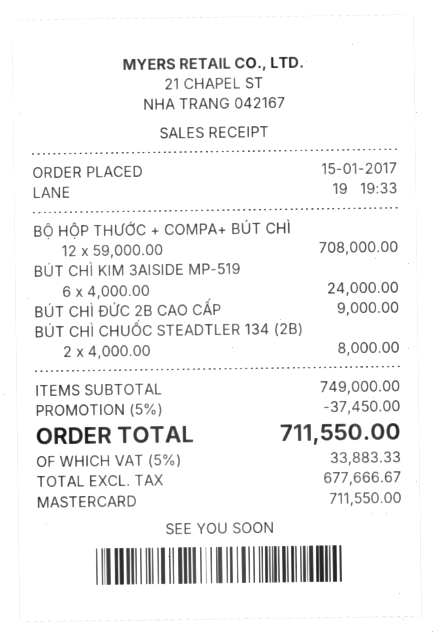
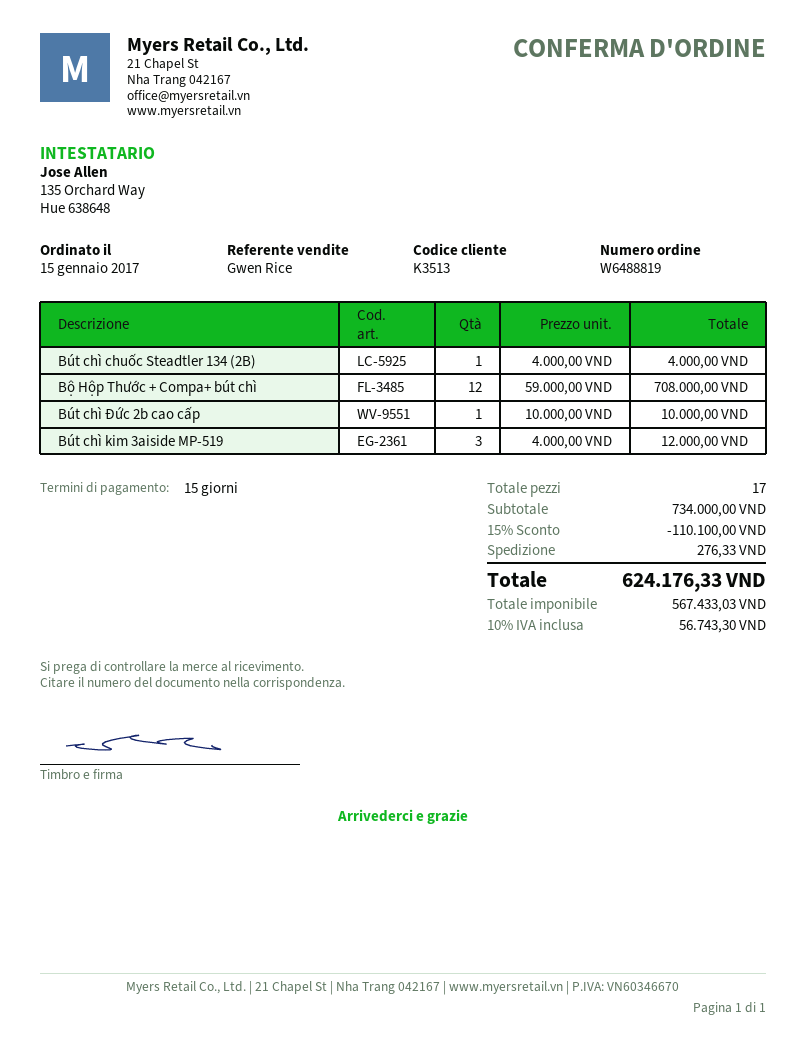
BÚT CHÌ KIM 3AISIDE MP-519: 6 x 4000.00 = 24000.00 -> 3 x 4000.00 = 12000.00
BÚT CHÌ ĐỨC 2B CAO CẤP: 1 x 9000.00 = 9000.00 -> 1 x 10000.00 = 10000.00
BÚT CHÌ CHUỐC STEADTLER 134 (2B): 2 x 4000.00 = 8000.00 -> 1 x 4000.00 = 4000.00
subtotal: 749000.00 -> 734000.00
discount: 5% = 37450.00 -> 15% = 110100.00
shipping: none -> 276.33
net: 677666.67 -> 567433.03
tax: 5% = 33883.33 -> 10% = 56743.30
total: 711550.00 -> 624176.33

